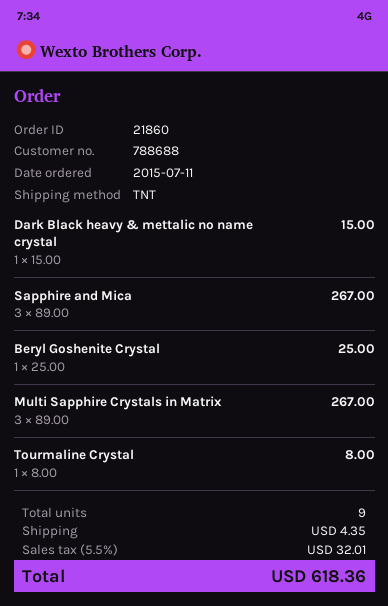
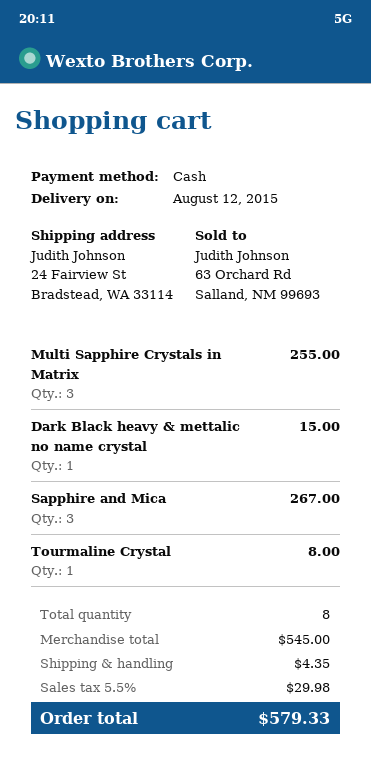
Beryl Goshenite Crystal: 1 for 25.00 -> none
Multi Sapphire Crystals in Matrix: 3 for 267.00 -> 3 for 255.00
total quantity: 9 -> 8
tax: 5.5% = 32.01 -> 5.5% = 29.98
total: 618.36 -> 579.33

